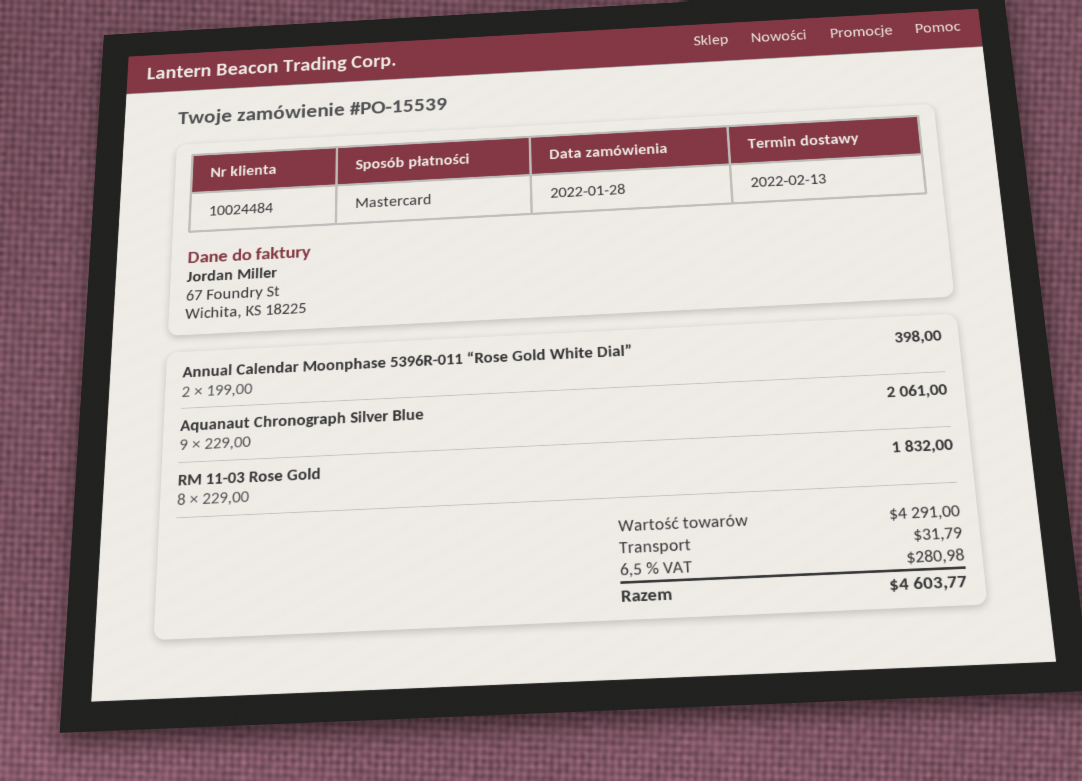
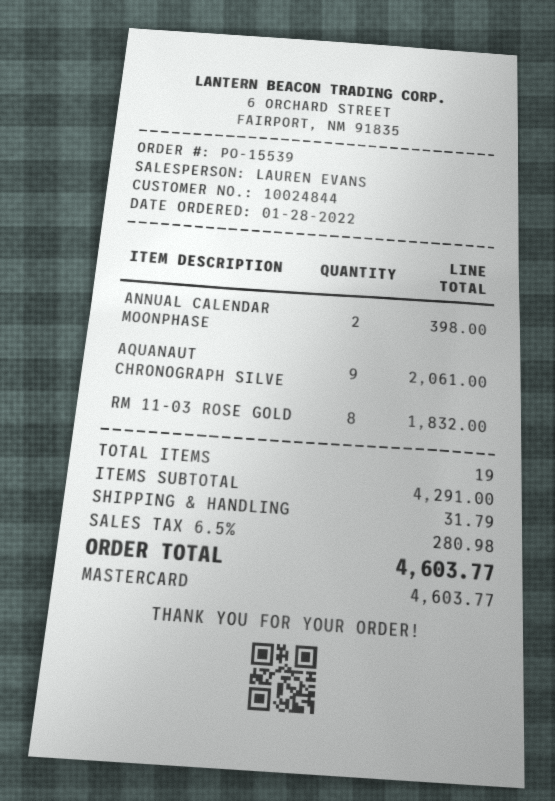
customer number: 10024484 -> 10024844

